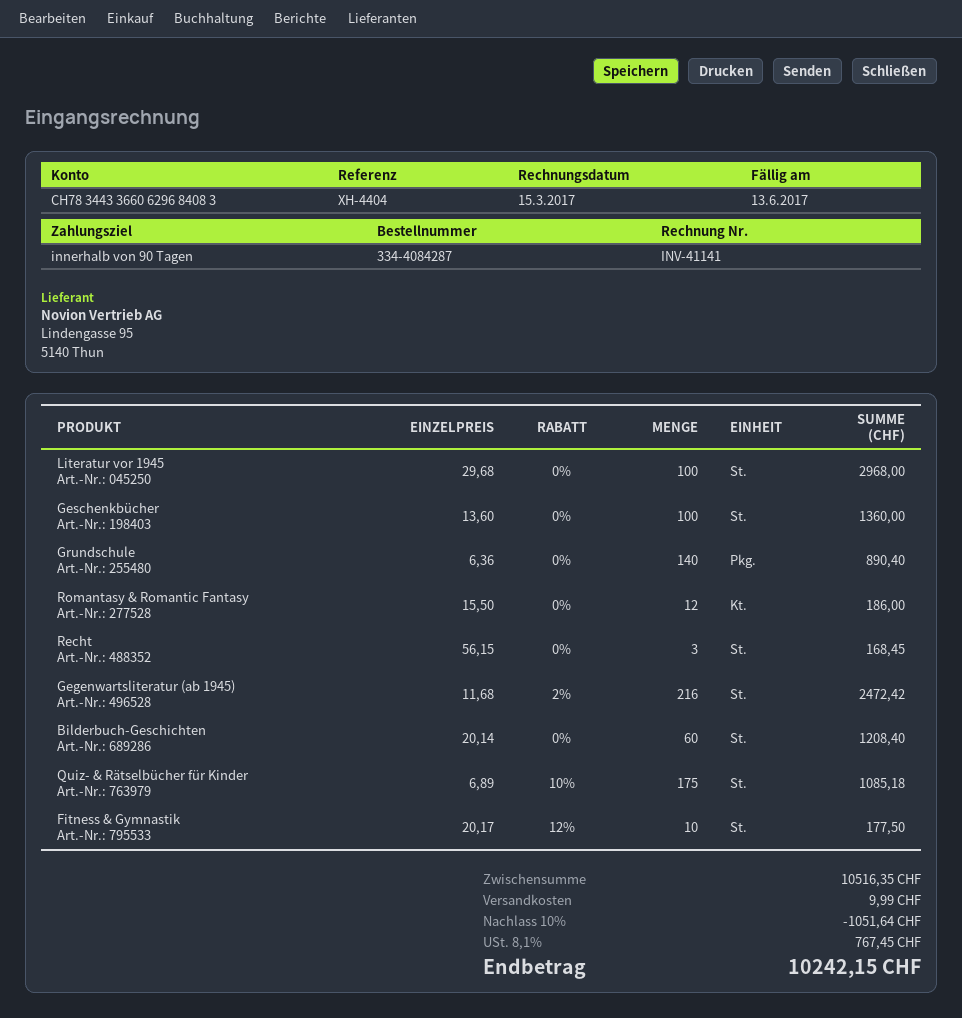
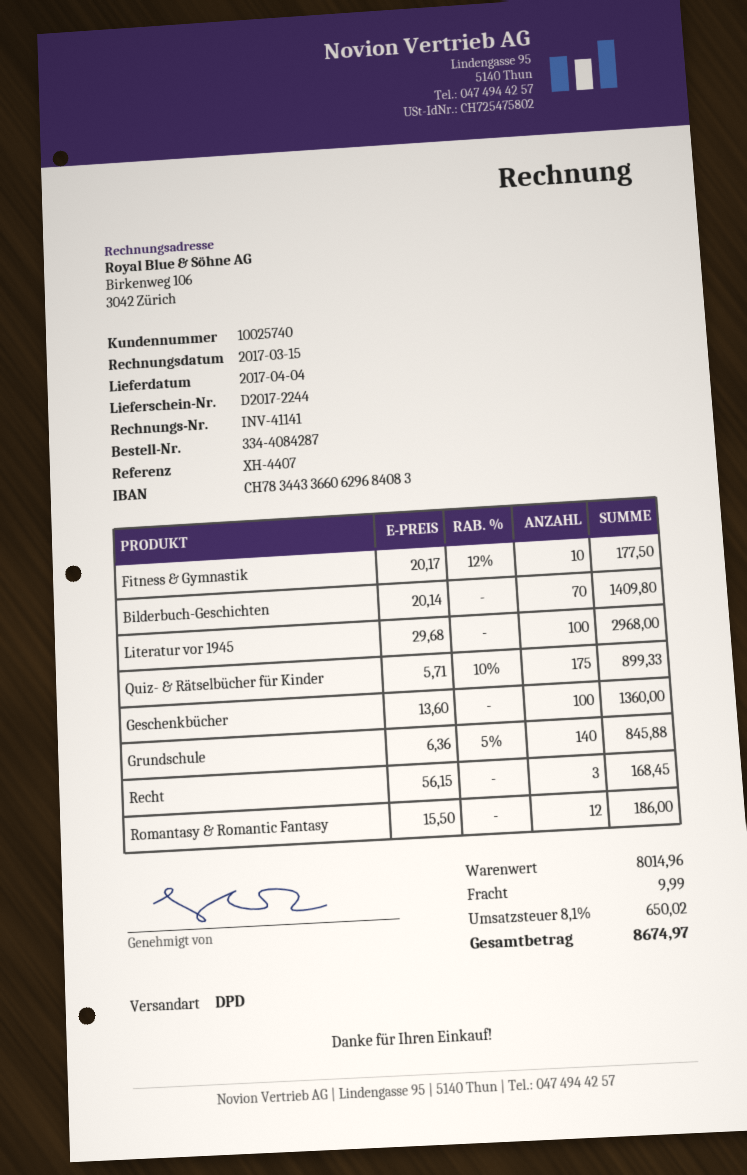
reference: XH-4404 -> XH-4407
Grundschule: 140 x 6.36 = 890.40 -> 140 x 6.36 - 5% = 845.88
Gegenwartsliteratur (ab 1945): 216 x 11.68 - 2% = 2472.42 -> none
Bilderbuch-Geschichten: 60 x 20.14 = 1208.40 -> 70 x 20.14 = 1409.80
Quiz- & Rätselbücher für Kinder: 175 x 6.89 - 10% = 1085.18 -> 175 x 5.71 - 10% = 899.33
subtotal: 10516.35 -> 8014.96
discount: 10% = 1051.64 -> none
tax: 8.1% = 767.45 -> 8.1% = 650.02
total: 10242.15 -> 8674.97

